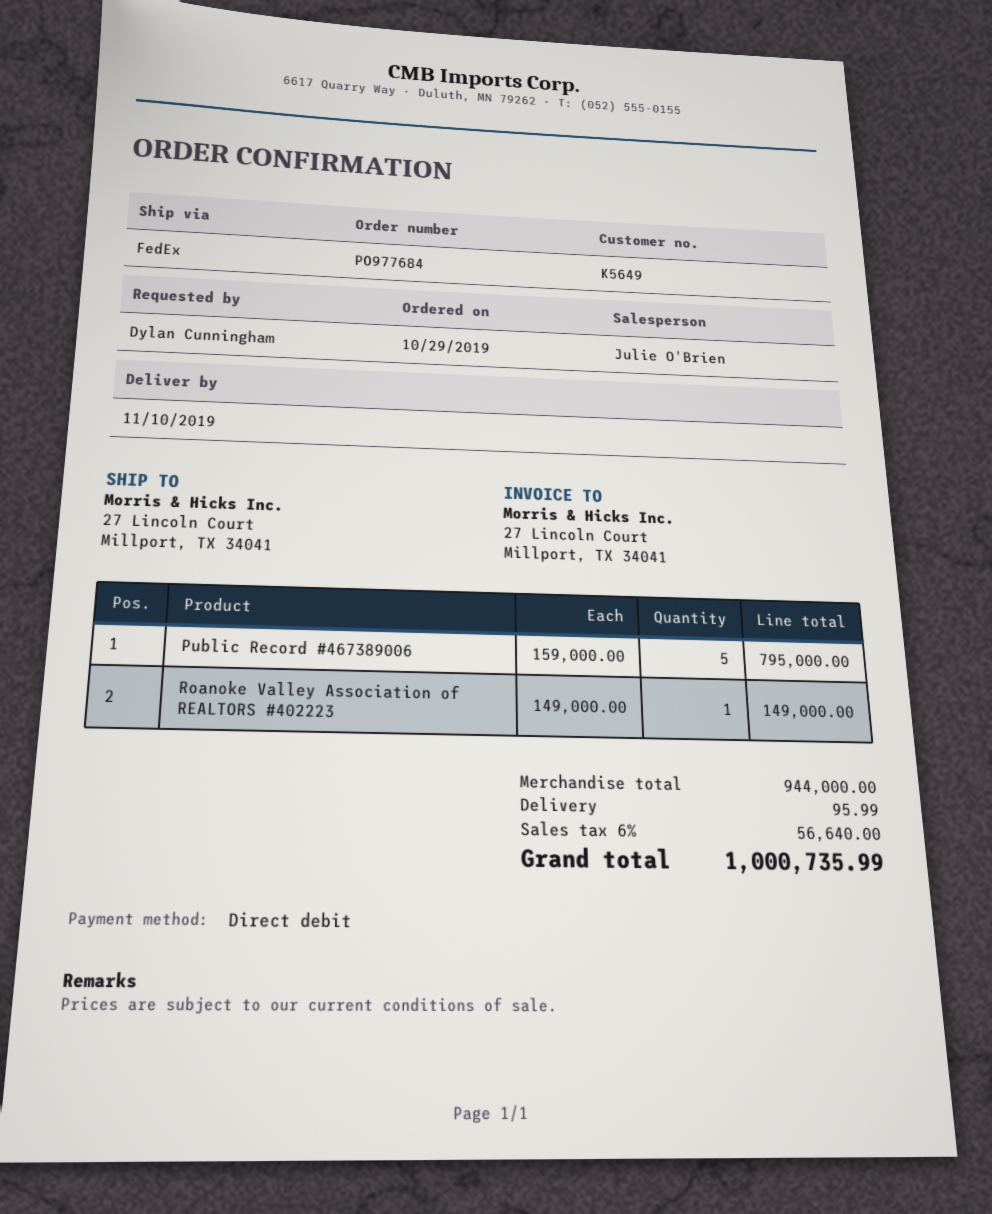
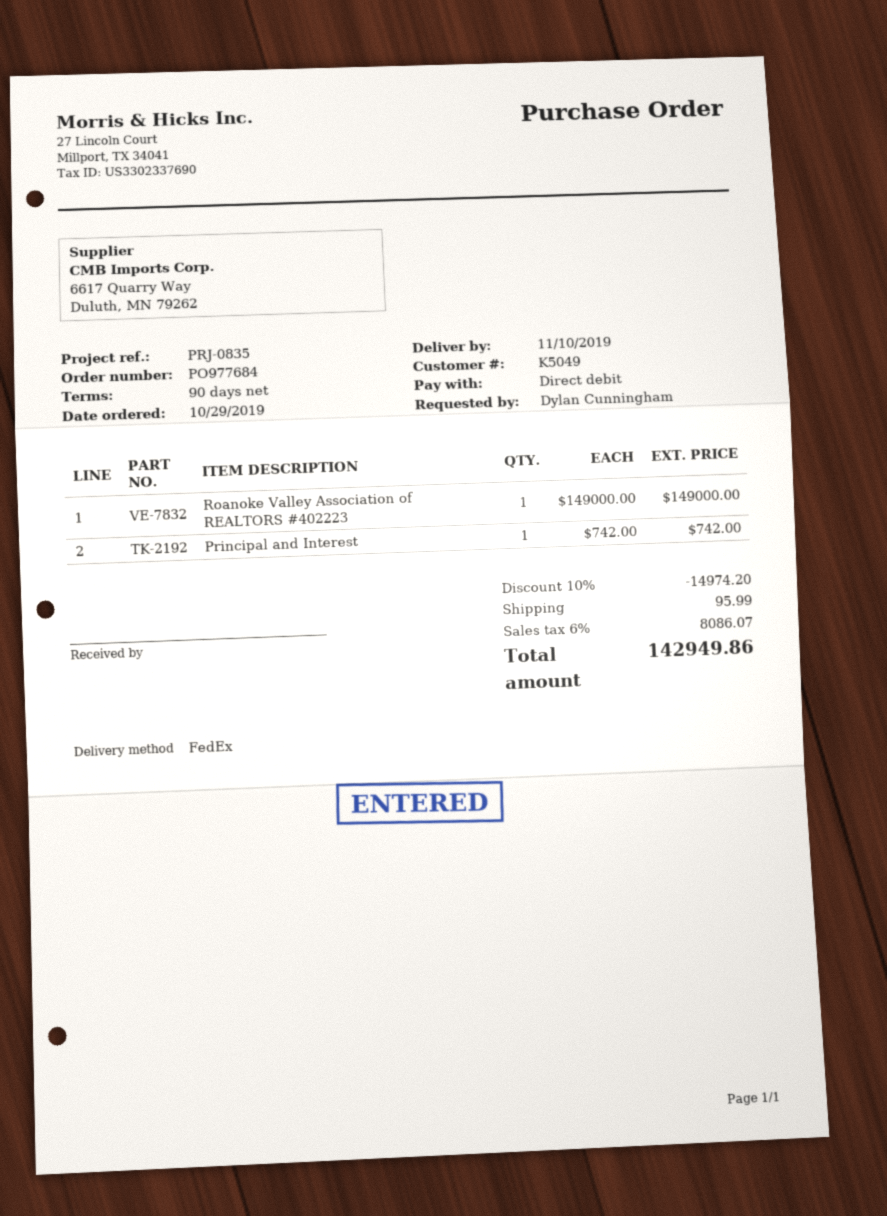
customer number: K5649 -> K5049
Public Record #467389006: 5 x 159000.00 = 795000.00 -> none
Principal and Interest: none -> 1 x 742.00 = 742.00
discount: none -> 10% = 14974.20
tax: 6% = 56640.00 -> 6% = 8086.07
total: 1000735.99 -> 142949.86

